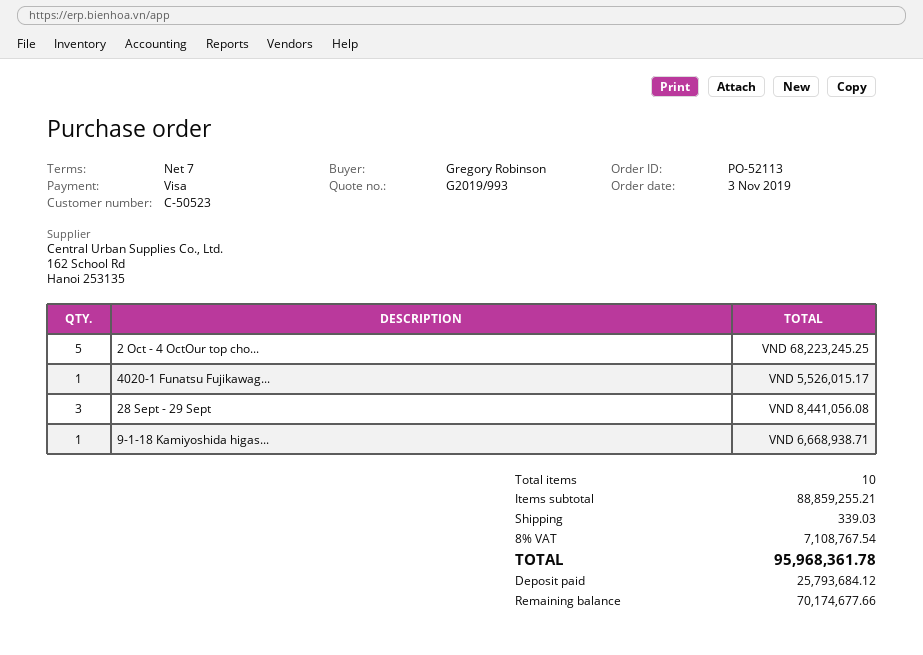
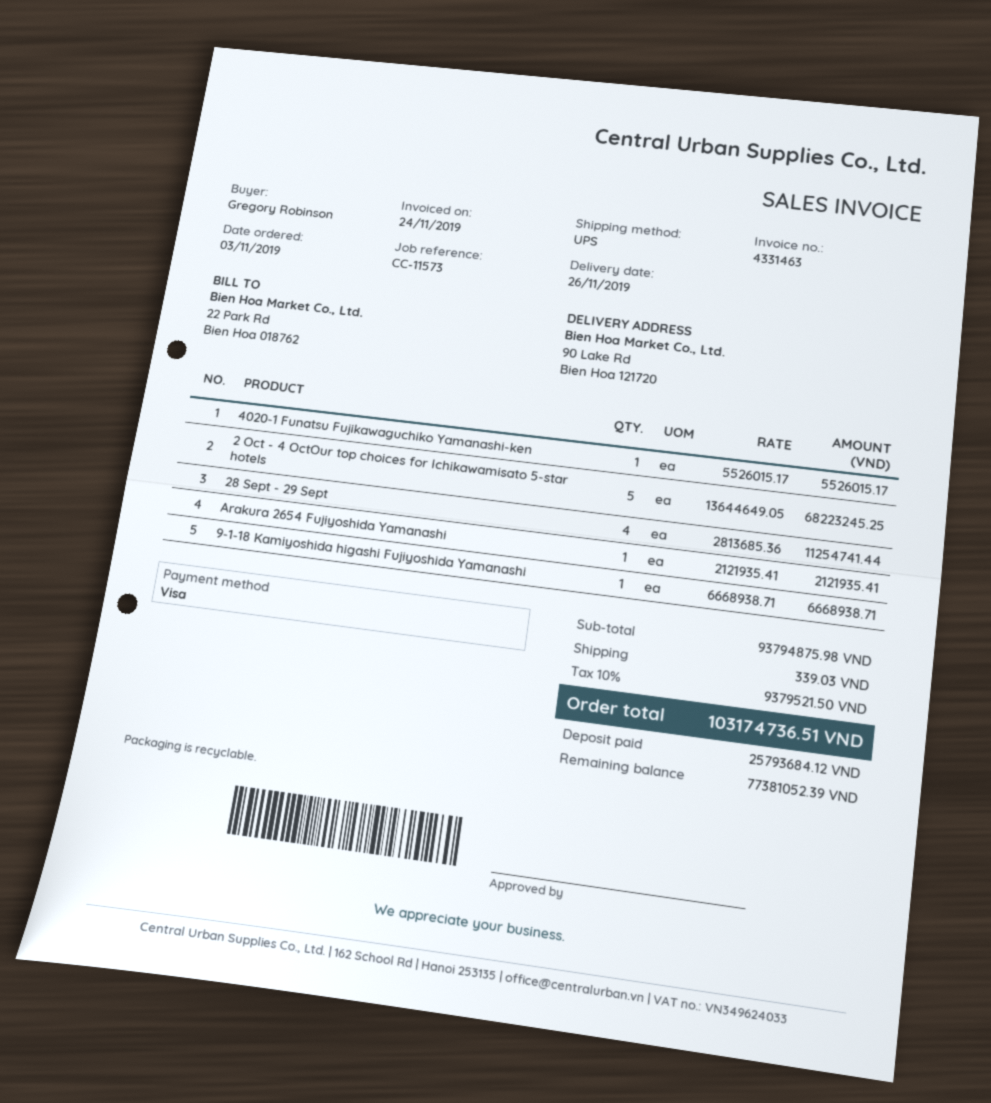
28 Sept - 29 Sept: 3 for 8441056.08 -> 4 for 11254741.44
Arakura 2654 Fujiyoshida Yamanashi: none -> 1 for 2121935.41
subtotal: 88859255.21 -> 93794875.98
tax: 8% = 7108767.54 -> 10% = 9379521.50
total: 95968361.78 -> 103174736.51
balance: 70174677.66 -> 77381052.39

